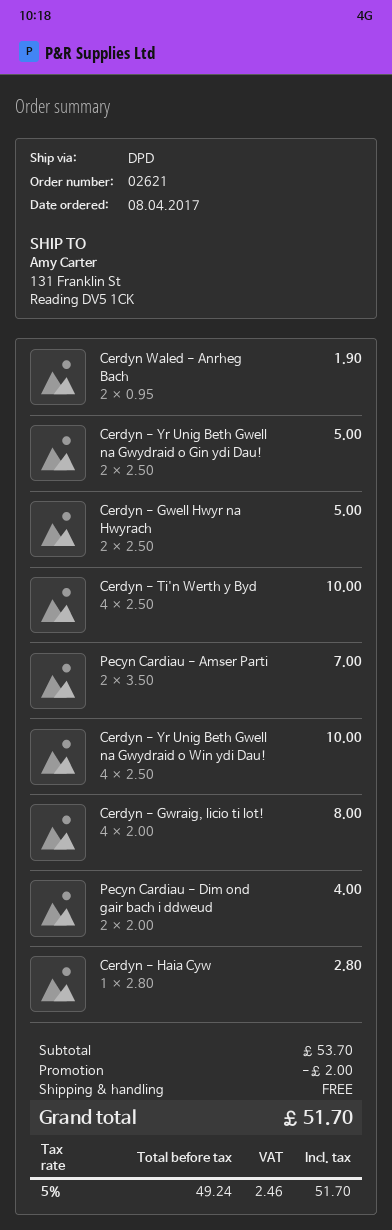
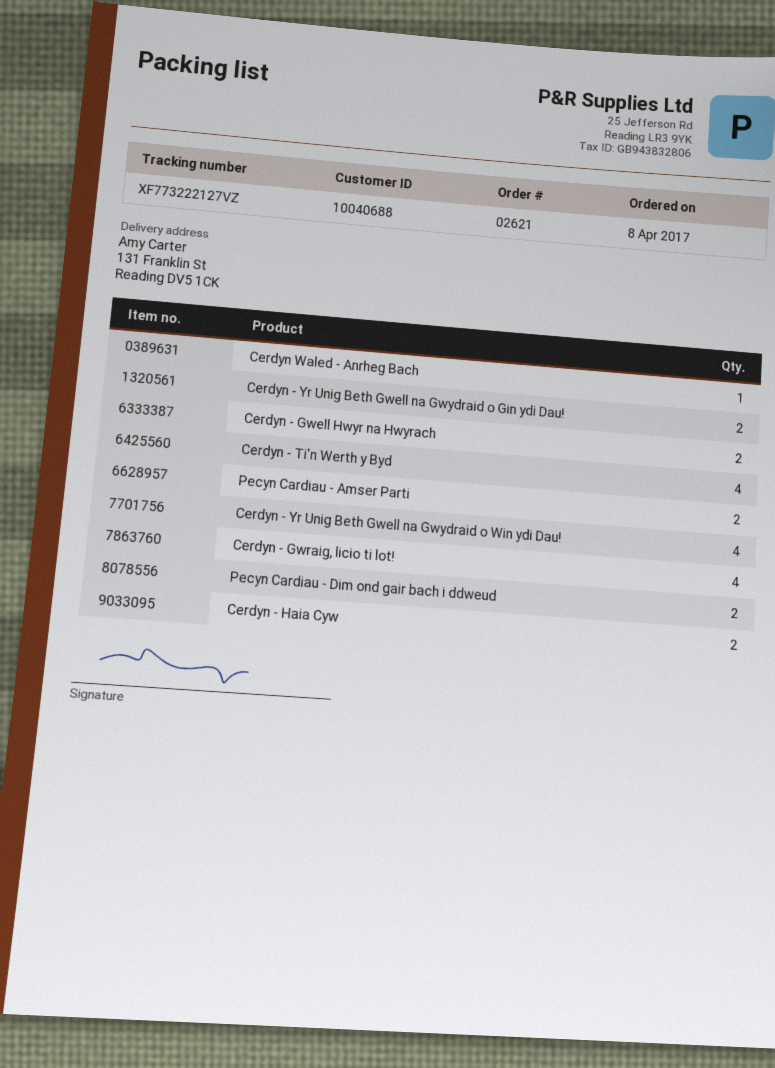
Cerdyn Waled - Anrheg Bach: 2 -> 1
Cerdyn - Haia Cyw: 1 -> 2

